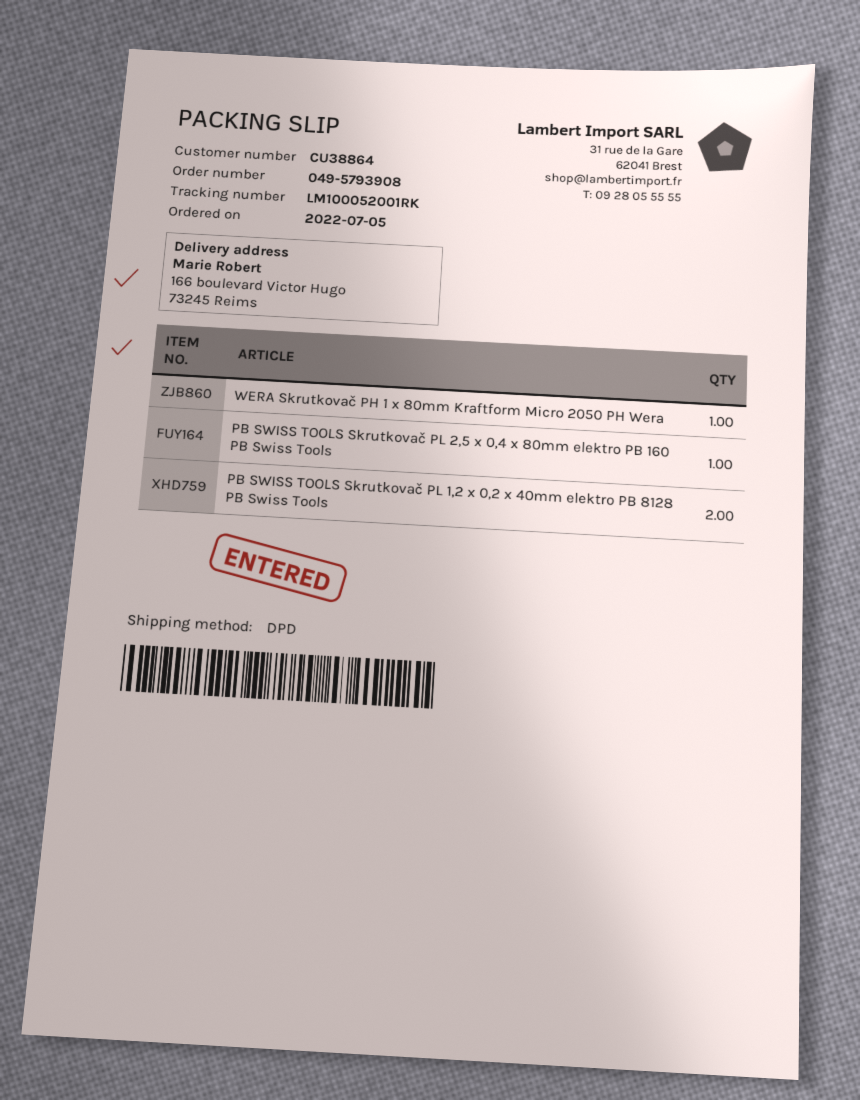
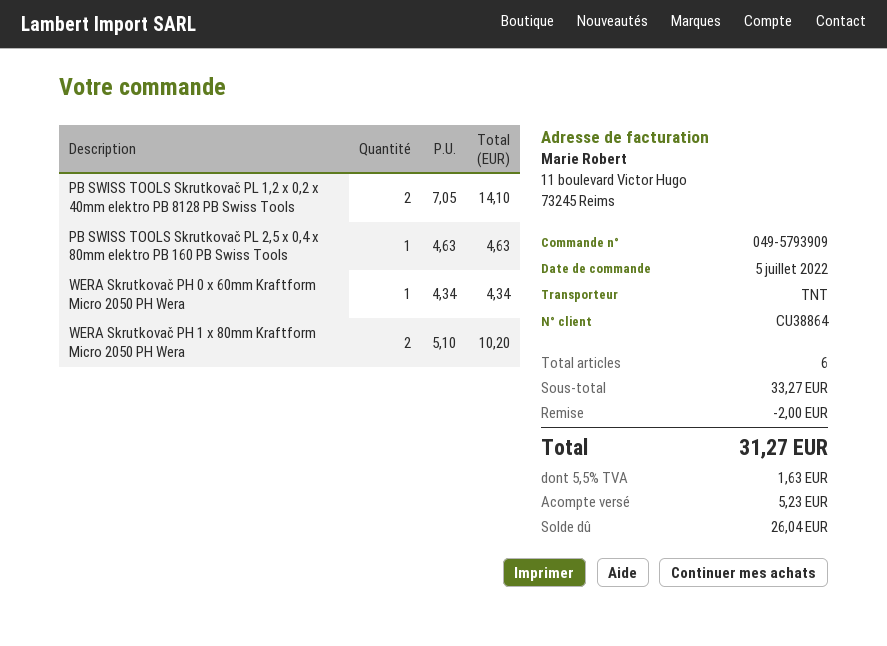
order number: 049-5793908 -> 049-5793909
shipping method: DPD -> TNT
WERA Skrutkovač PH 1 x 80mm Kraftform Micro 2050 PH Wera: 1 -> 2
WERA Skrutkovač PH 0 x 60mm Kraftform Micro 2050 PH Wera: none -> 1

